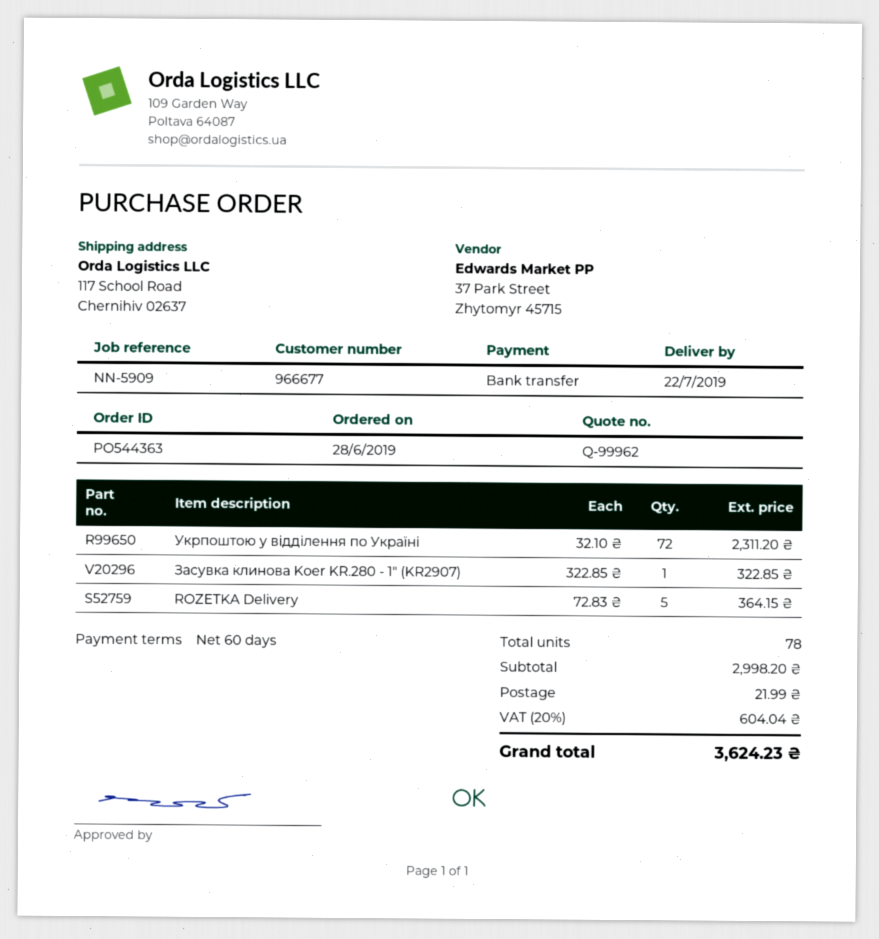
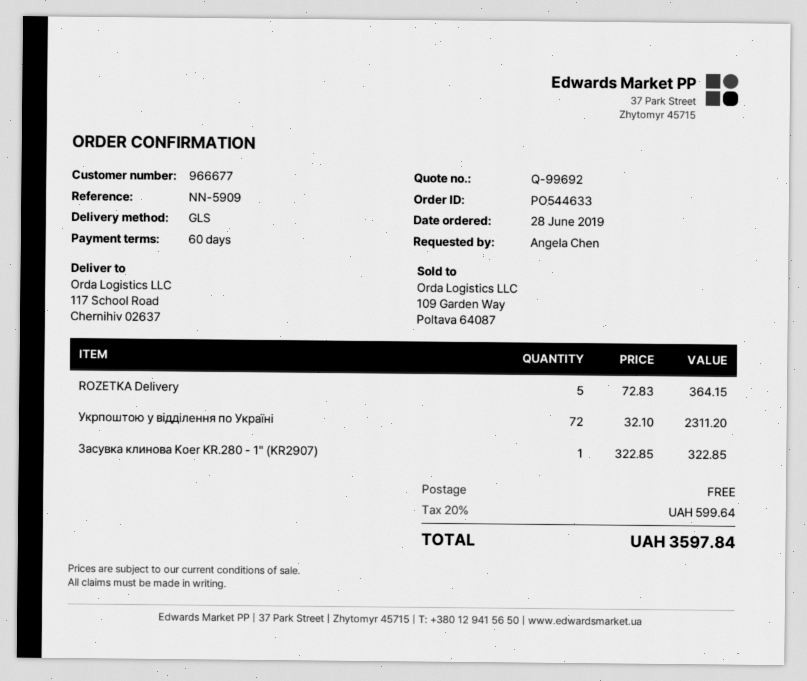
quote number: Q-99962 -> Q-99692
order number: PO544363 -> PO544633
shipping: 21.99 -> 0.00
tax: 20% = 604.04 -> 20% = 599.64
total: 3624.23 -> 3597.84

